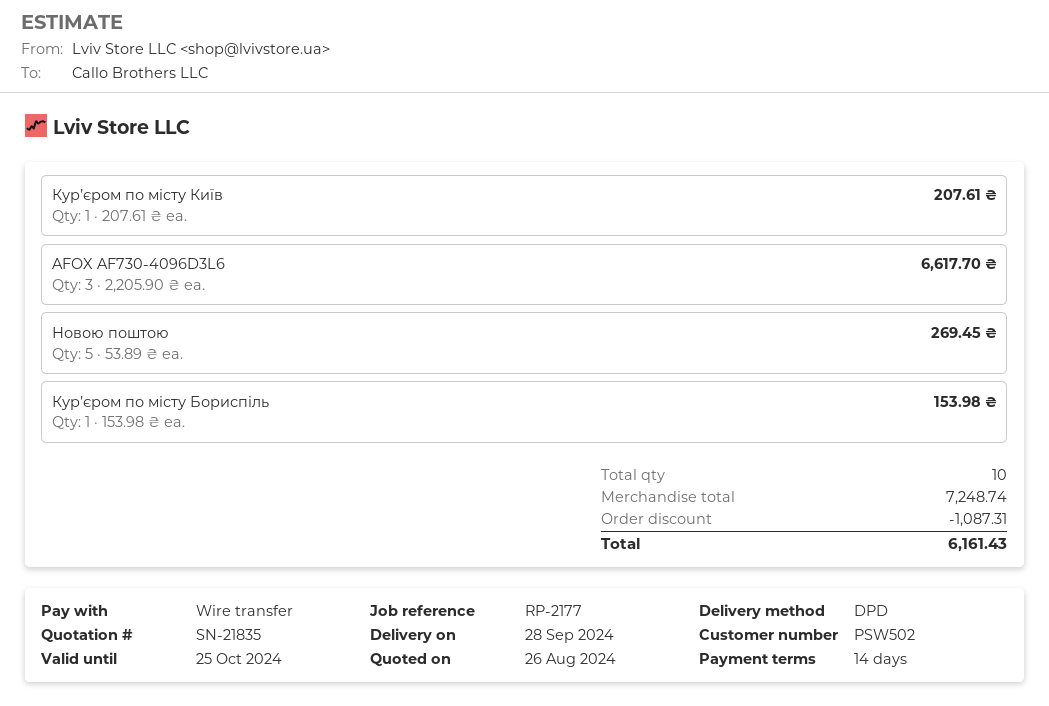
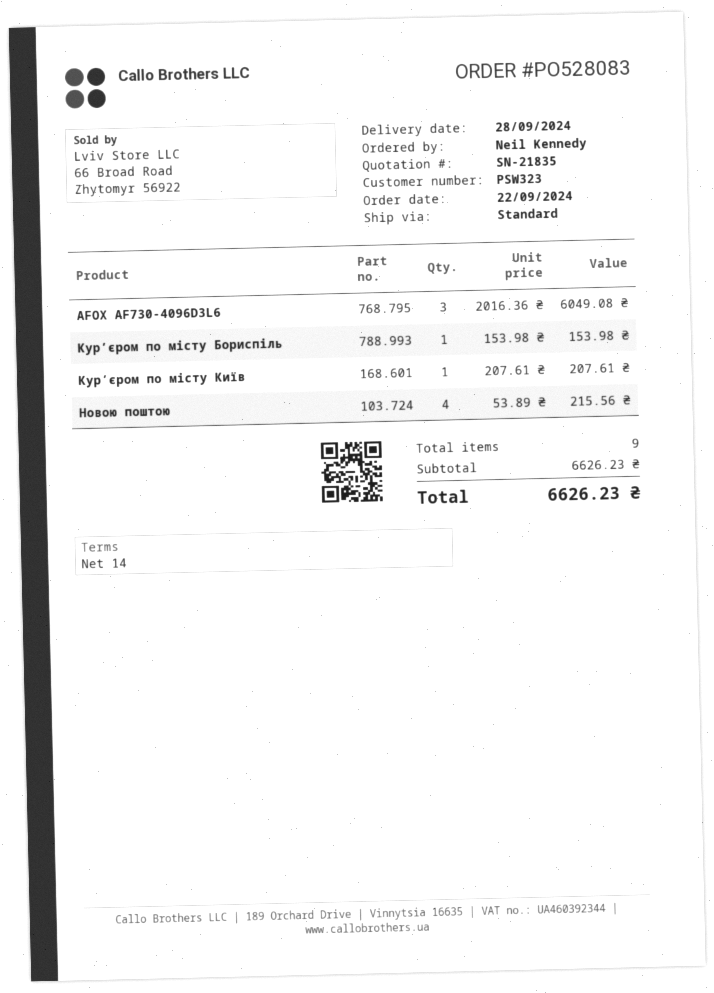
customer number: PSW502 -> PSW323
shipping method: DPD -> standard
AFOX AF730-4096D3L6: 3 x 2205.90 = 6617.70 -> 3 x 2016.36 = 6049.08
Новою поштою: 5 x 53.89 = 269.45 -> 4 x 53.89 = 215.56
total quantity: 10 -> 9
subtotal: 7248.74 -> 6626.23
discount: 1087.31 -> none
total: 6161.43 -> 6626.23

